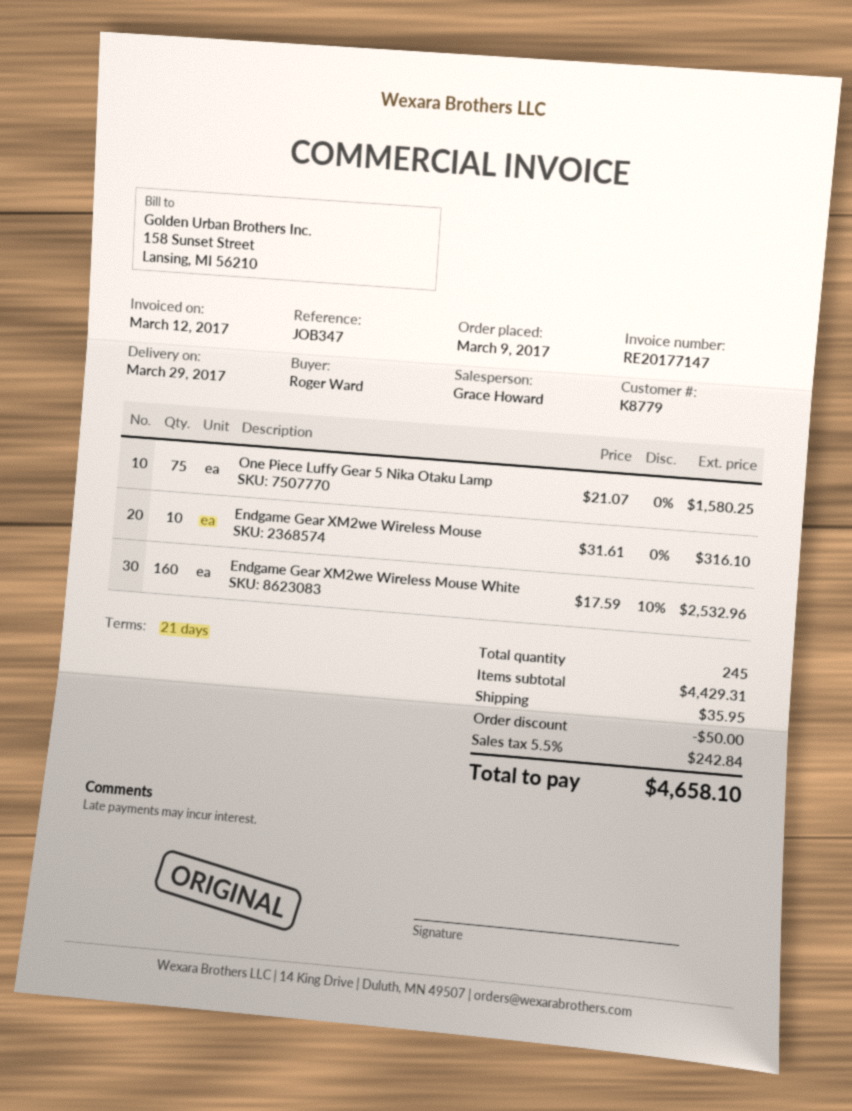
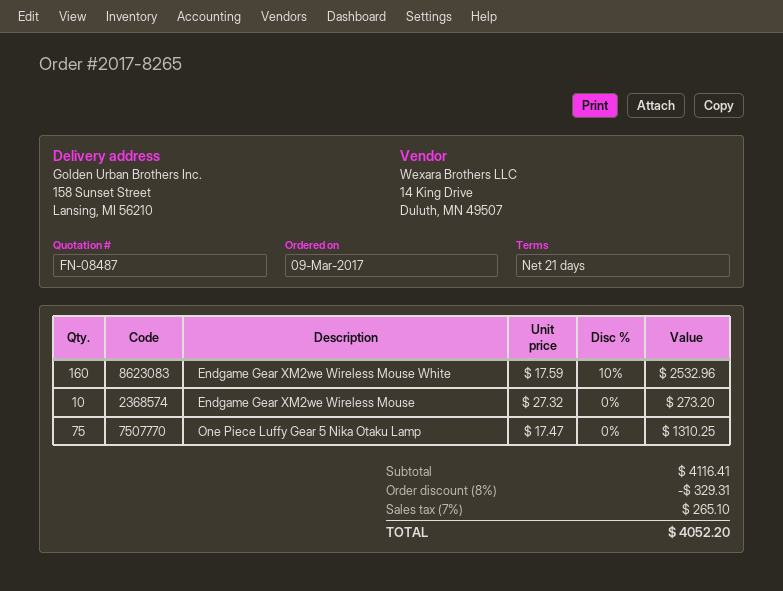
One Piece Luffy Gear 5 Nika Otaku Lamp: 75 x 21.07 = 1580.25 -> 75 x 17.47 = 1310.25
Endgame Gear XM2we Wireless Mouse: 10 x 31.61 = 316.10 -> 10 x 27.32 = 273.20
subtotal: 4429.31 -> 4116.41
discount: 50.00 -> 329.31
shipping: 35.95 -> none
tax: 5.5% = 242.84 -> 7% = 265.10
total: 4658.10 -> 4052.20

